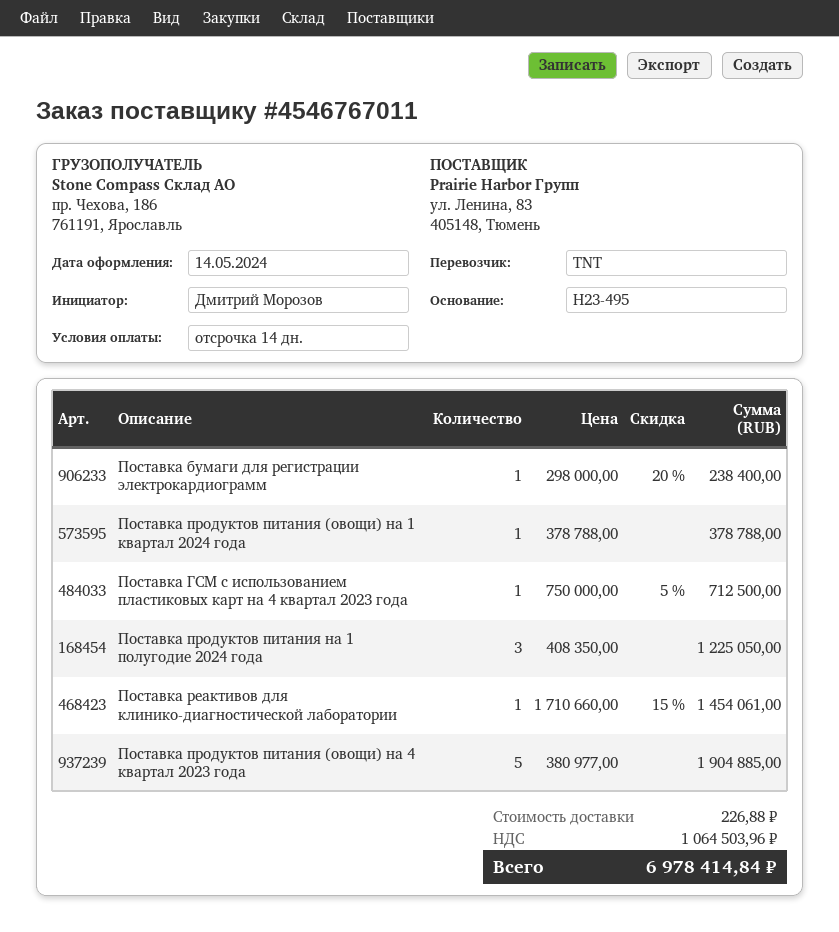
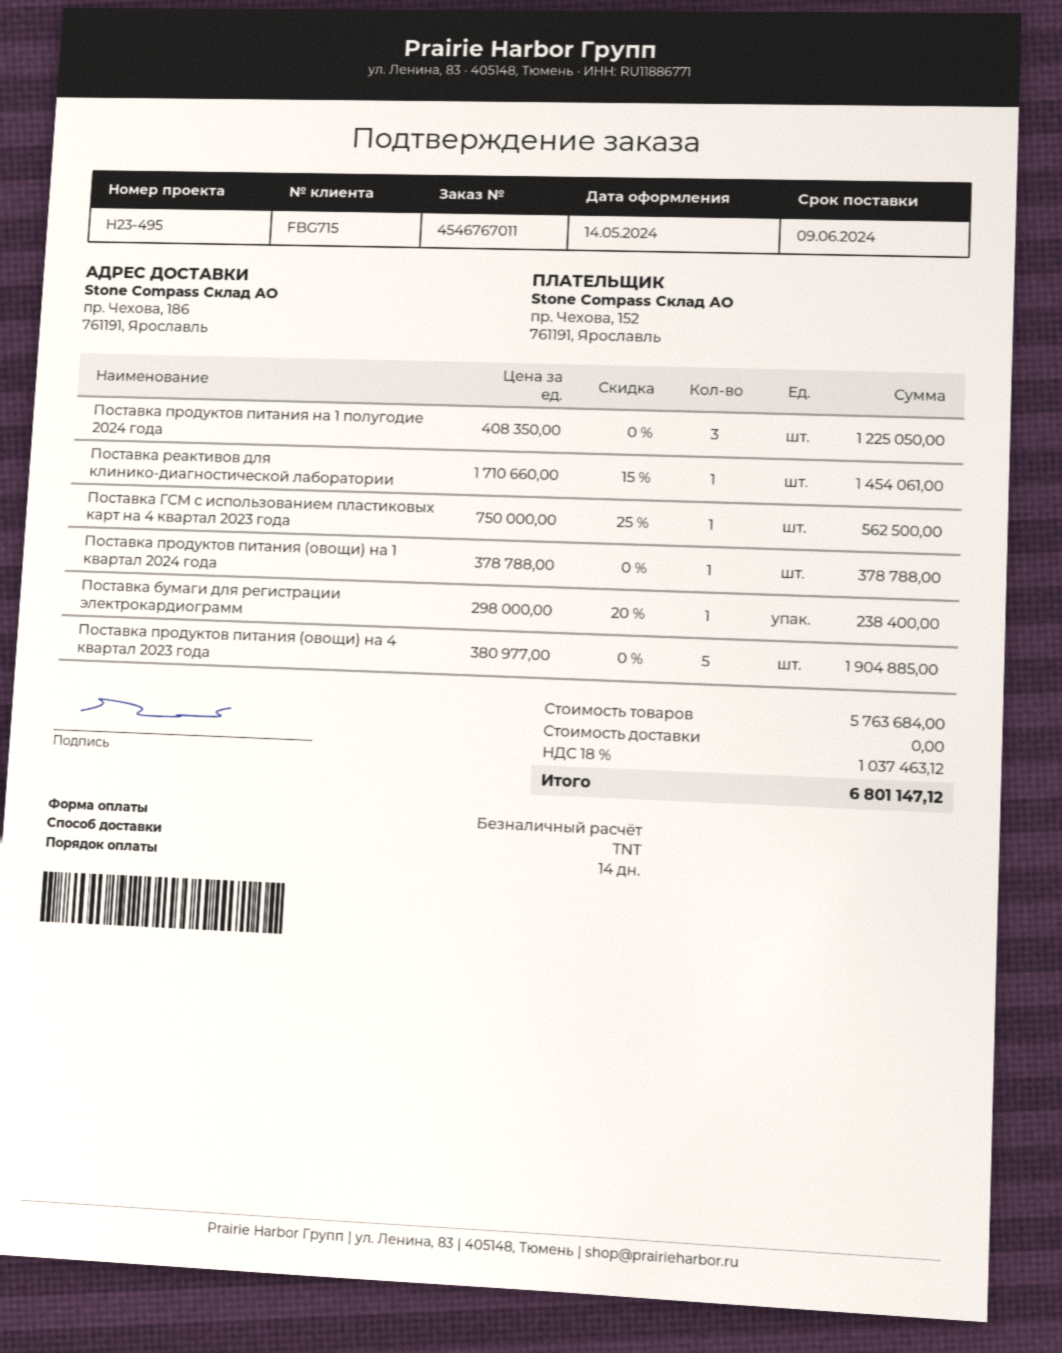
Поставка ГСМ с использованием пластиковых карт на 4 квартал 2023 года: 1 x 750000.00 - 5% = 712500.00 -> 1 x 750000.00 - 25% = 562500.00
shipping: 226.88 -> 0.00
tax: 1064503.96 -> 1037463.12
total: 6978414.84 -> 6801147.12

